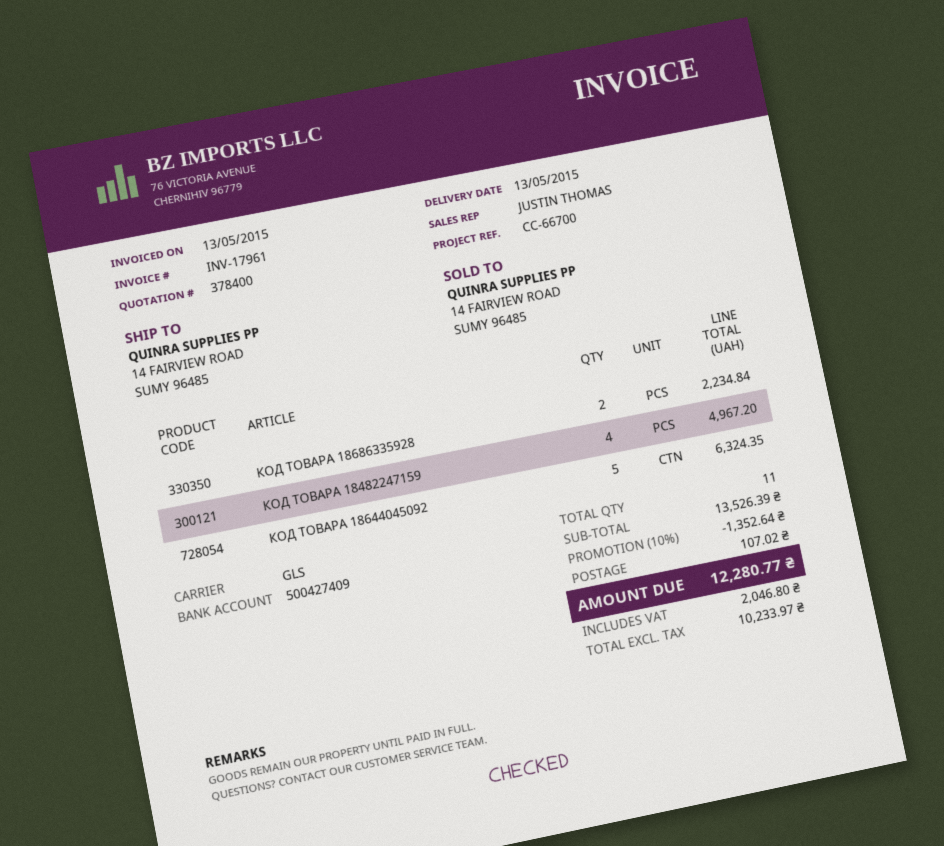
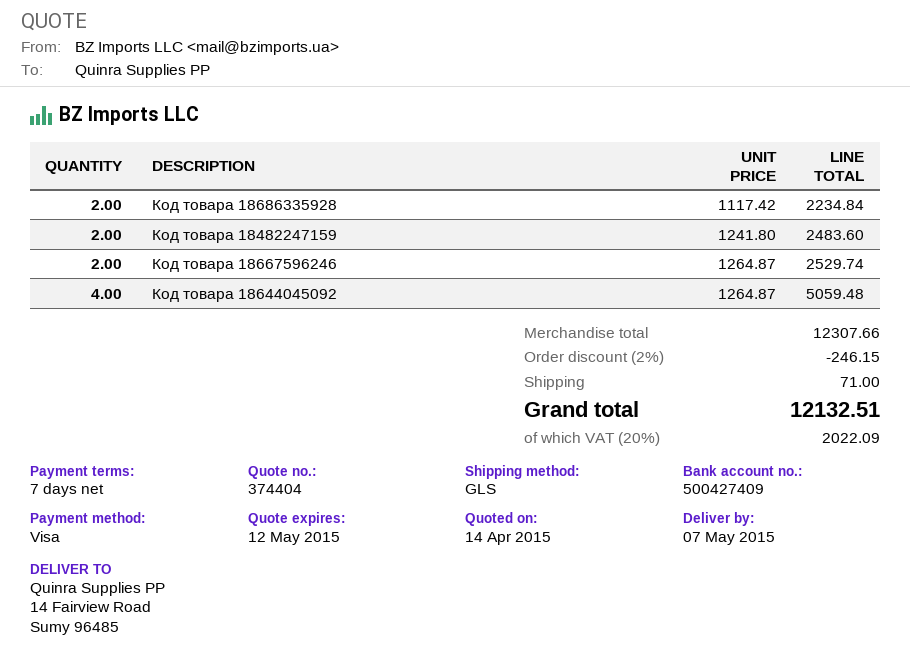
quote number: 378400 -> 374404
delivery date: 2015-05-13 -> 2015-05-07
КОД ТОВАРА 18482247159: 4 for 4967.20 -> 2 for 2483.60
КОД ТОВАРА 18644045092: 5 for 6324.35 -> 4 for 5059.48
Код товара 18667596246: none -> 2 for 2529.74
subtotal: 13526.39 -> 12307.66
discount: 10% = 1352.64 -> 2% = 246.15
shipping: 107.02 -> 71.00
tax: 2046.80 -> 2022.09
total: 12280.77 -> 12132.51

